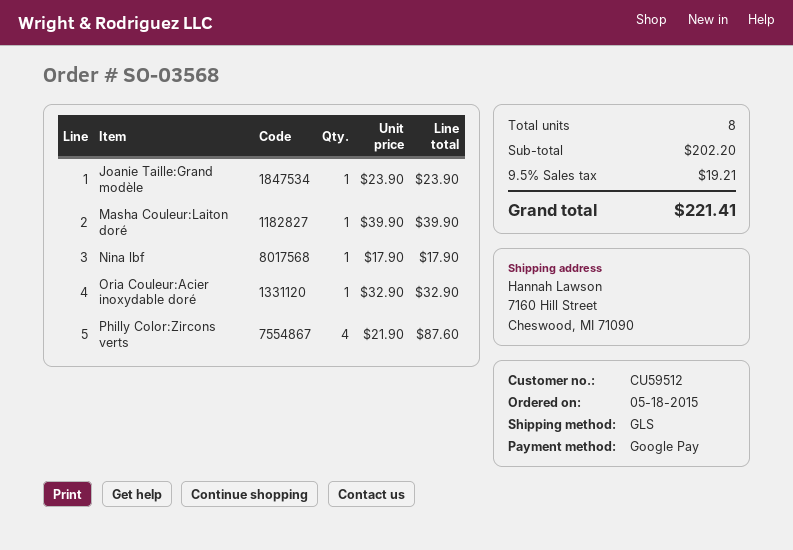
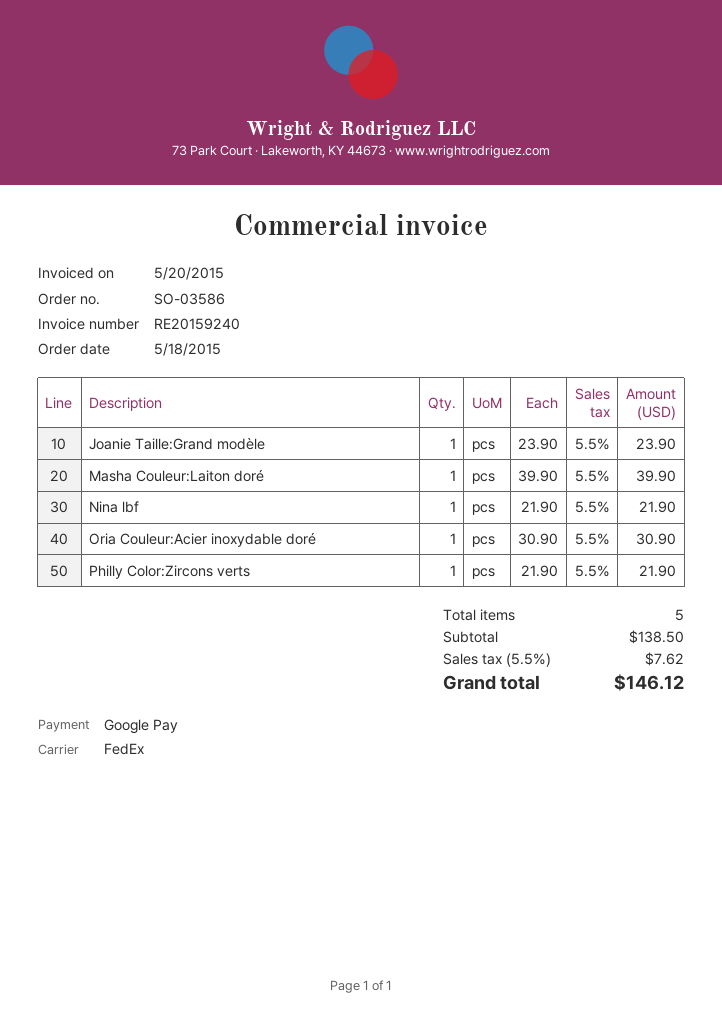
order number: SO-03568 -> SO-03586
shipping method: GLS -> FedEx
Nina lbf: 1 x 17.90 = 17.90 -> 1 x 21.90 = 21.90
Oria Couleur:Acier inoxydable doré: 1 x 32.90 = 32.90 -> 1 x 30.90 = 30.90
Philly Color:Zircons verts: 4 x 21.90 = 87.60 -> 1 x 21.90 = 21.90
total quantity: 8 -> 5
subtotal: 202.20 -> 138.50
tax: 9.5% = 19.21 -> 5.5% = 7.62
total: 221.41 -> 146.12

